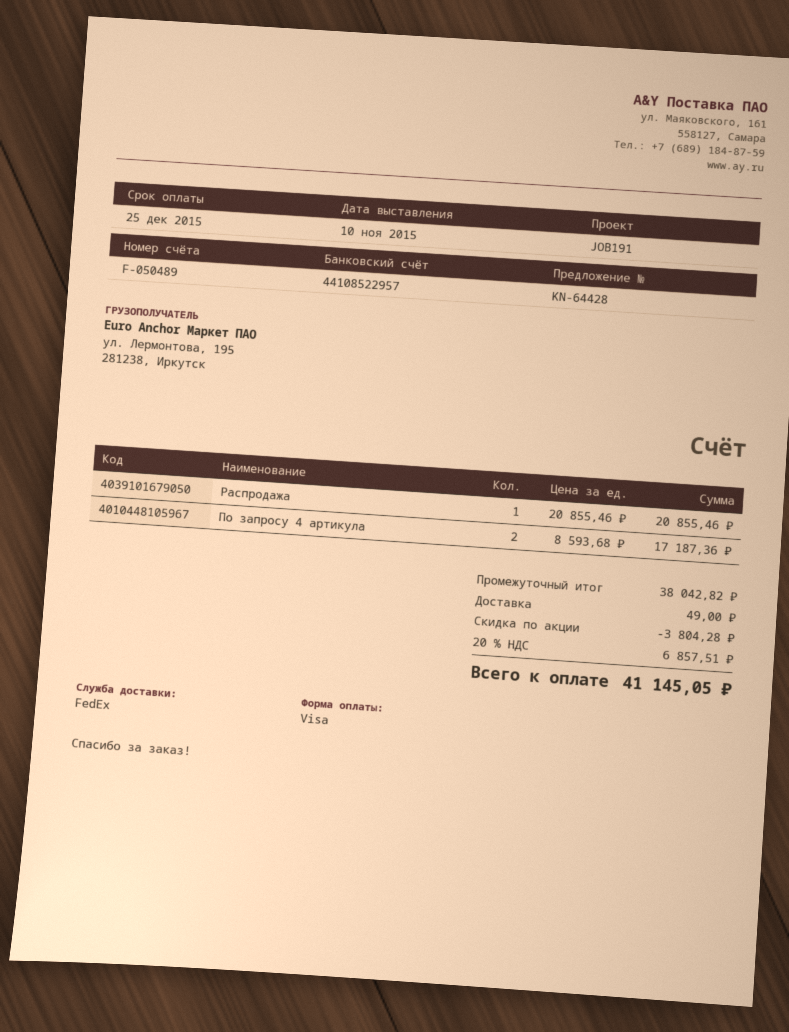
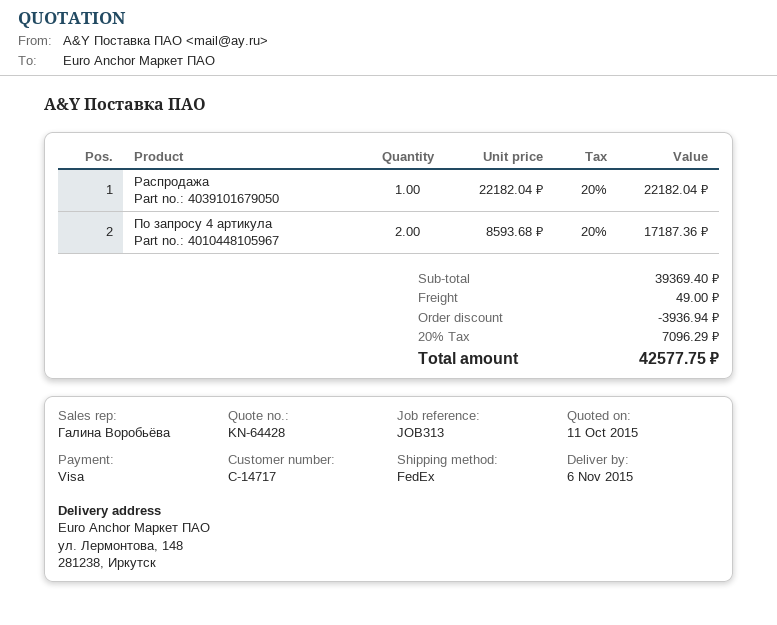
reference: JOB191 -> JOB313
ship to: ул. Лермонтова, 195, 281238, Иркутск -> ул. Лермонтова, 148, 281238, Иркутск
Распродажа: 1 x 20855.46 = 20855.46 -> 1 x 22182.04 = 22182.04
subtotal: 38042.82 -> 39369.40
discount: 3804.28 -> 3936.94
tax: 20% = 6857.51 -> 20% = 7096.29
total: 41145.05 -> 42577.75

